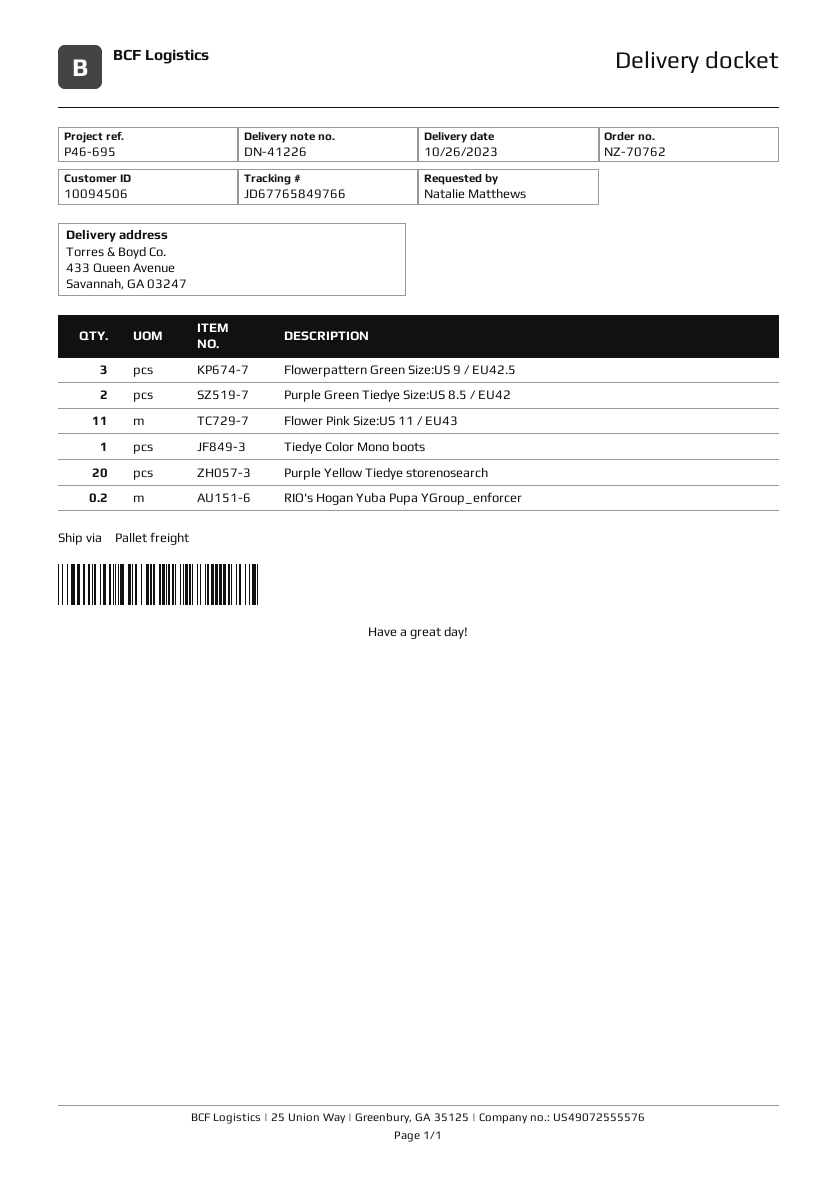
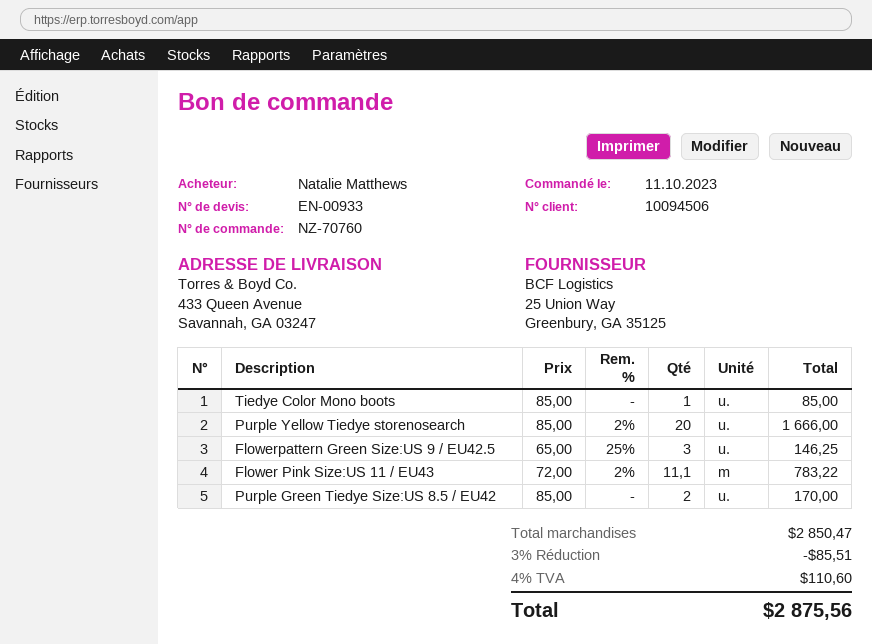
order number: NZ-70762 -> NZ-70760
Flower Pink Size:US 11 / EU43: 11 -> 11.1
RIO's Hogan Yuba Pupa YGroup_enforcer: 0.2 -> none

